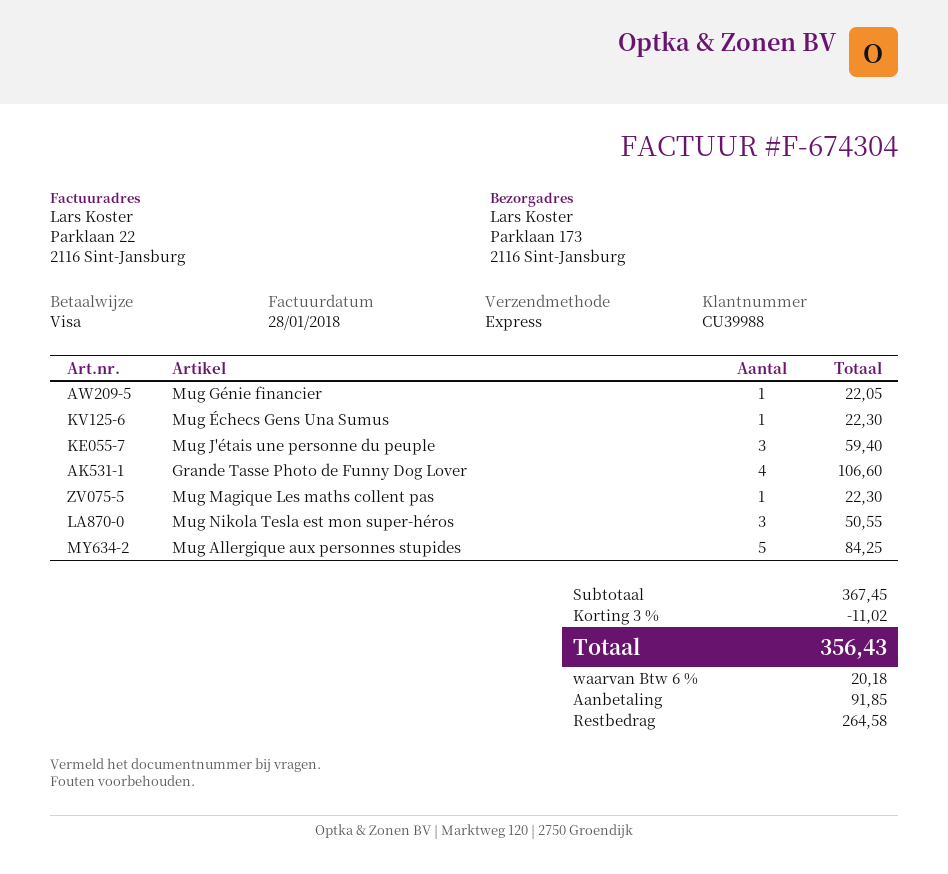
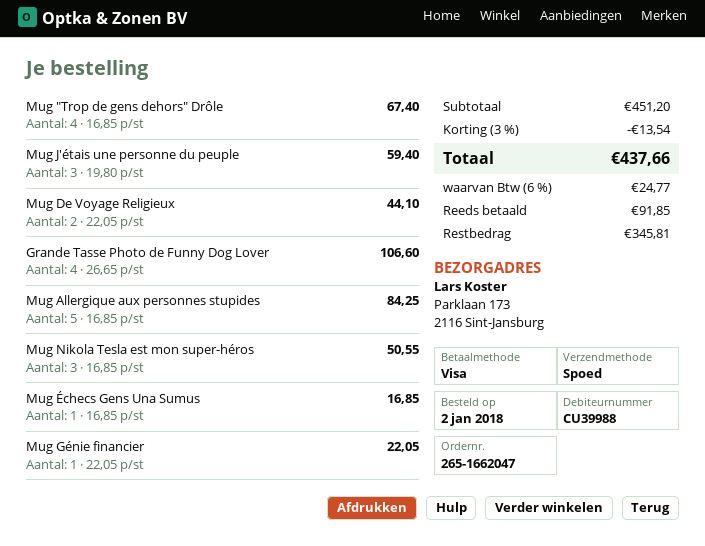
Mug Échecs Gens Una Sumus: 1 for 22.30 -> 1 for 16.85
Mug Magique Les maths collent pas: 1 for 22.30 -> none
Mug "Trop de gens dehors" Drôle: none -> 4 for 67.40
Mug De Voyage Religieux: none -> 2 for 44.10
subtotal: 367.45 -> 451.20
discount: 3% = 11.02 -> 3% = 13.54
tax: 6% = 20.18 -> 6% = 24.77
total: 356.43 -> 437.66
balance: 264.58 -> 345.81

